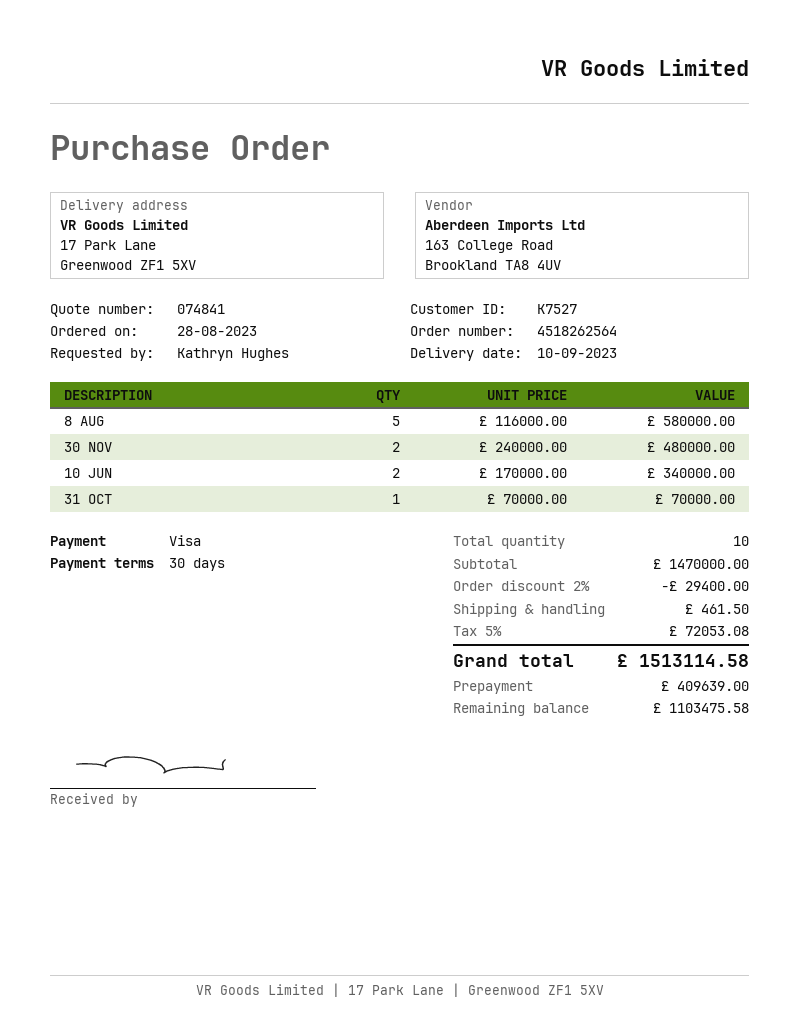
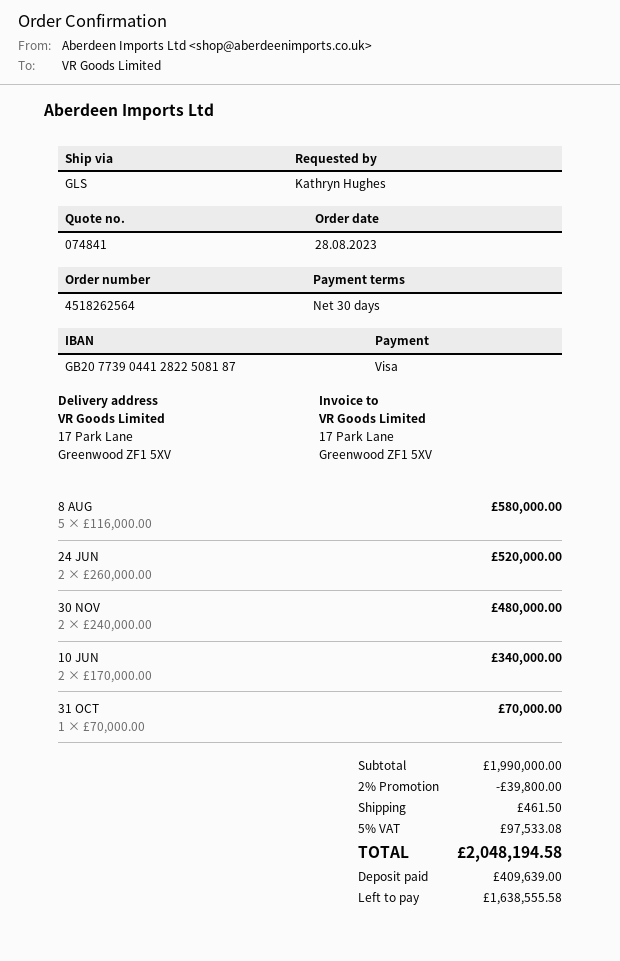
24 JUN: none -> 2 x 260000.00 = 520000.00
subtotal: 1470000.00 -> 1990000.00
discount: 2% = 29400.00 -> 2% = 39800.00
tax: 5% = 72053.08 -> 5% = 97533.08
total: 1513114.58 -> 2048194.58
balance: 1103475.58 -> 1638555.58

